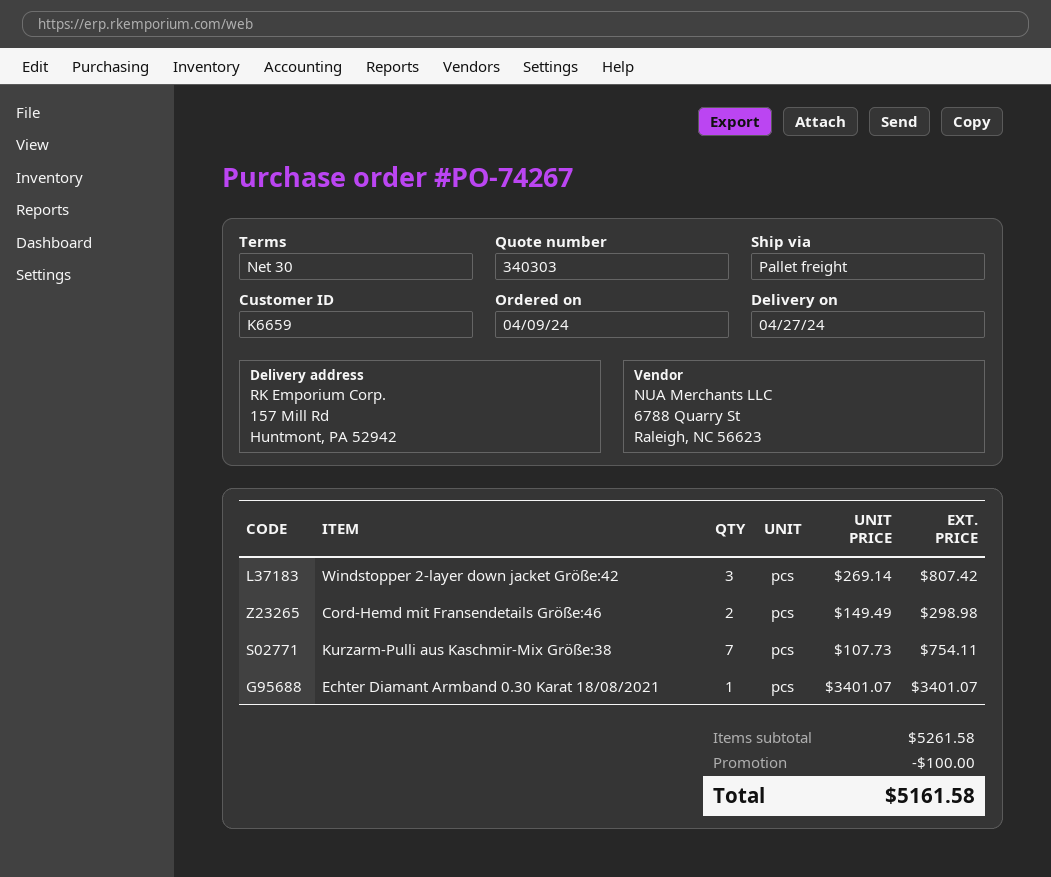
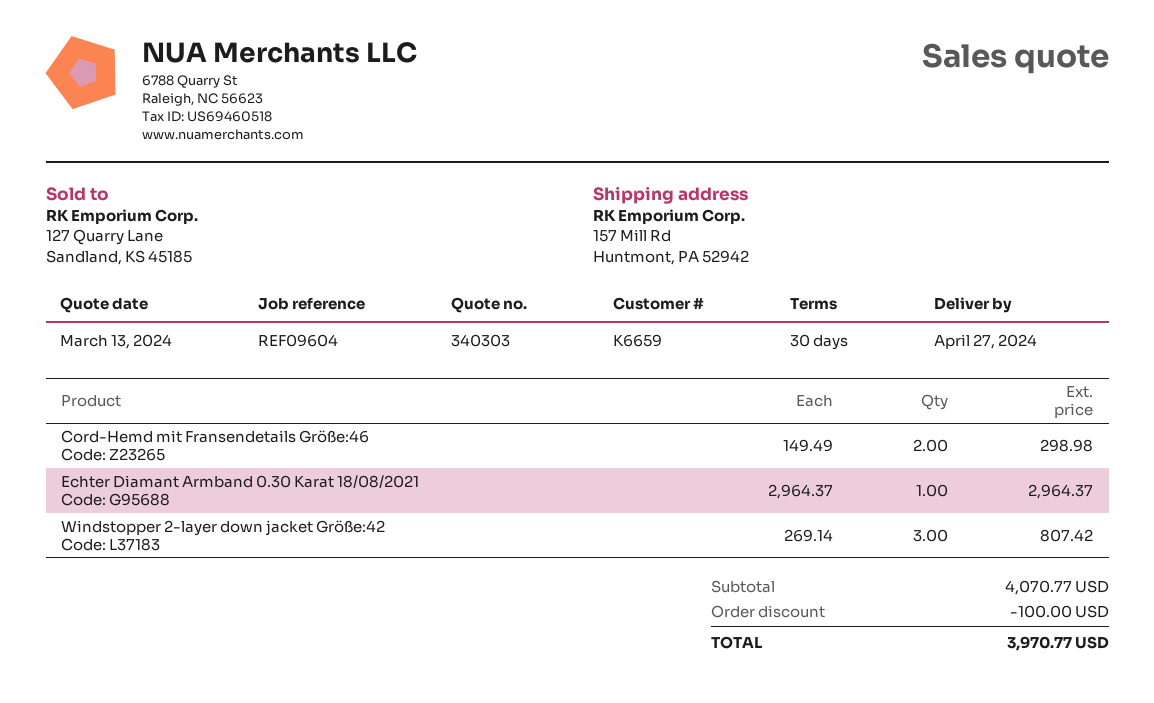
Kurzarm-Pulli aus Kaschmir-Mix Größe:38: 7 x 107.73 = 754.11 -> none
Echter Diamant Armband 0.30 Karat 18/08/2021: 1 x 3401.07 = 3401.07 -> 1 x 2964.37 = 2964.37
subtotal: 5261.58 -> 4070.77
total: 5161.58 -> 3970.77

